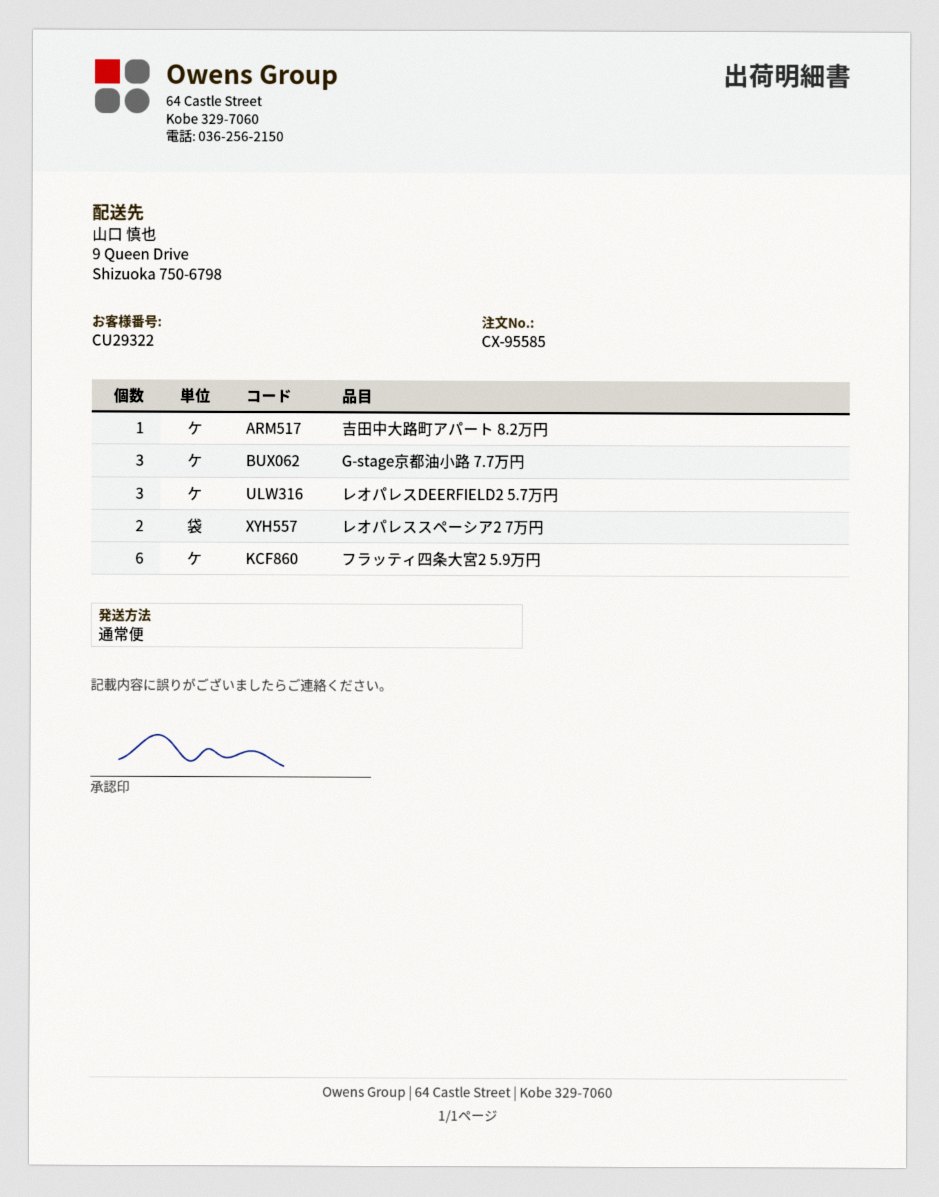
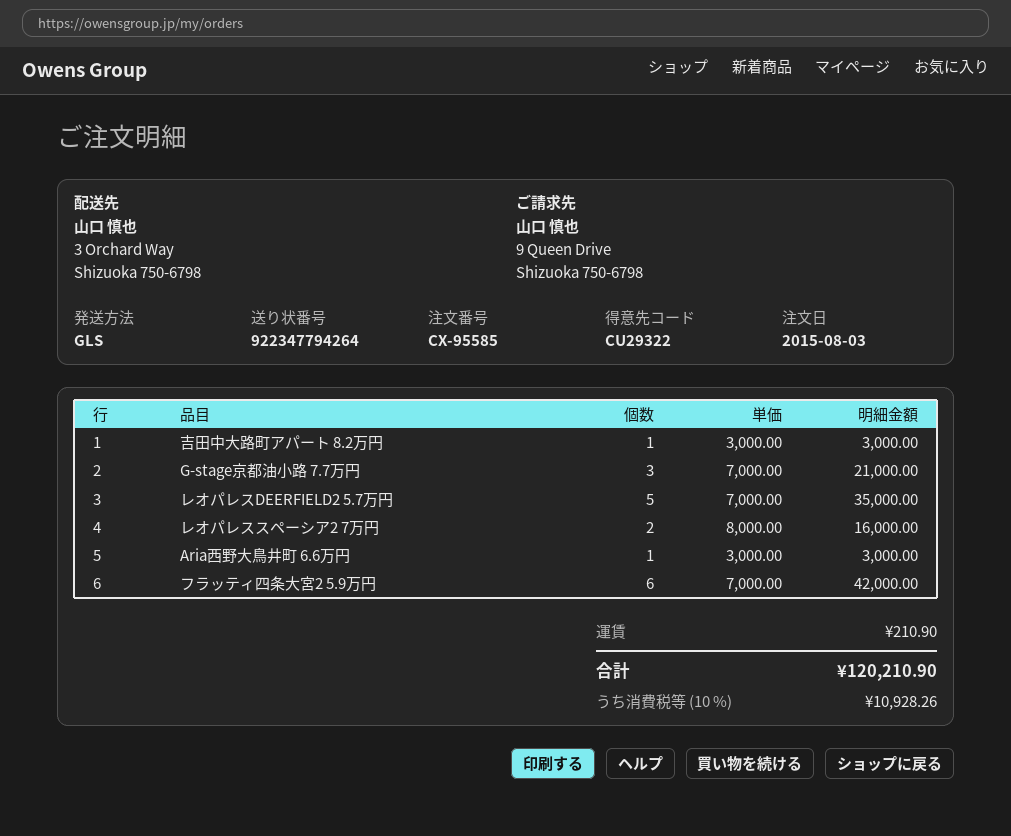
shipping method: standard -> GLS
ship to: 9 Queen Drive, Shizuoka 750-6798 -> 3 Orchard Way, Shizuoka 750-6798
レオパレスDEERFIELD2 5.7万円: 3 -> 5
Aria西野大鳥井町 6.6万円: none -> 1

